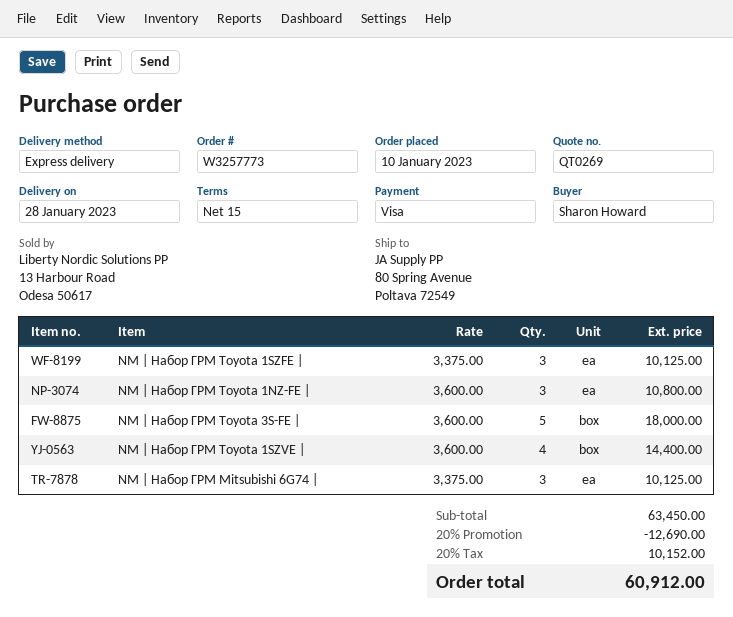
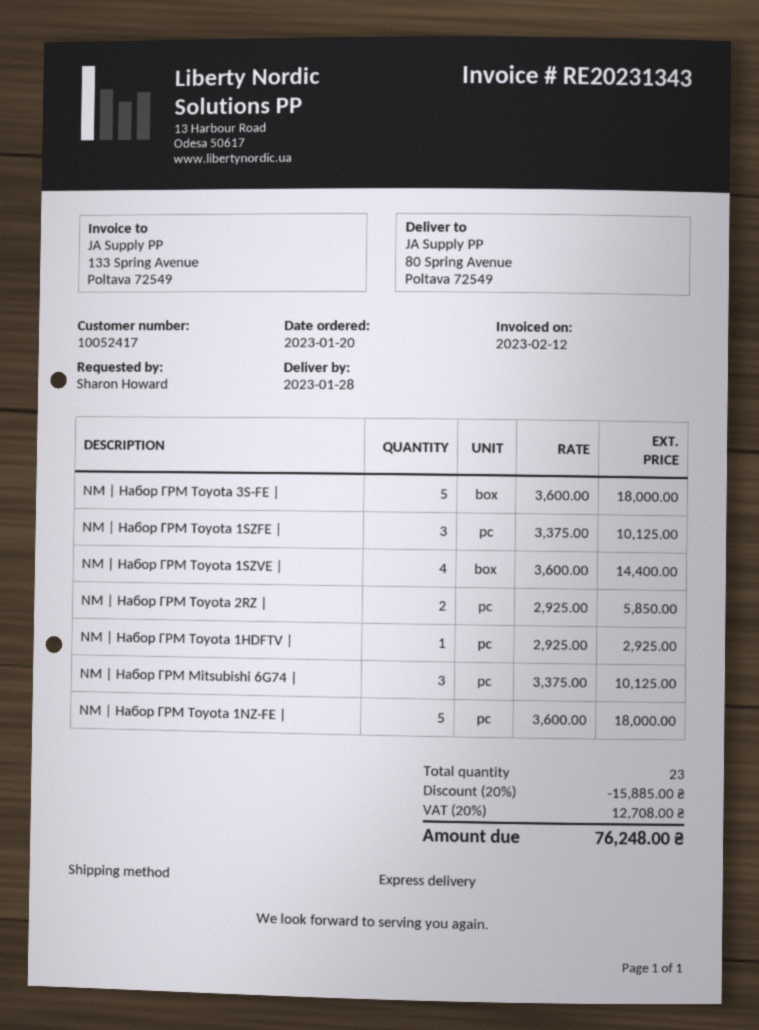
order date: 2023-01-10 -> 2023-01-20
NM | Набор ГРМ Toyota 1NZ-FE |: 3 x 3600.00 = 10800.00 -> 5 x 3600.00 = 18000.00
NM | Набор ГРМ Toyota 2RZ |: none -> 2 x 2925.00 = 5850.00
NM | Набор ГРМ Toyota 1HDFTV |: none -> 1 x 2925.00 = 2925.00
discount: 20% = 12690.00 -> 20% = 15885.00
tax: 20% = 10152.00 -> 20% = 12708.00
total: 60912.00 -> 76248.00

